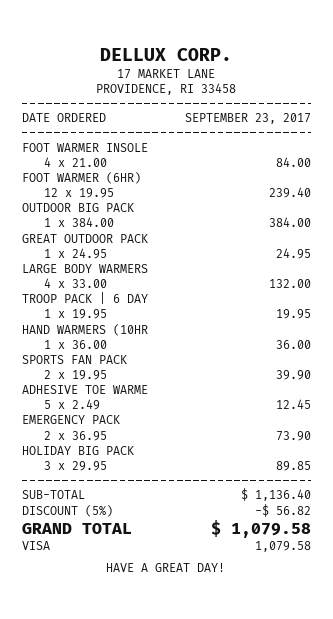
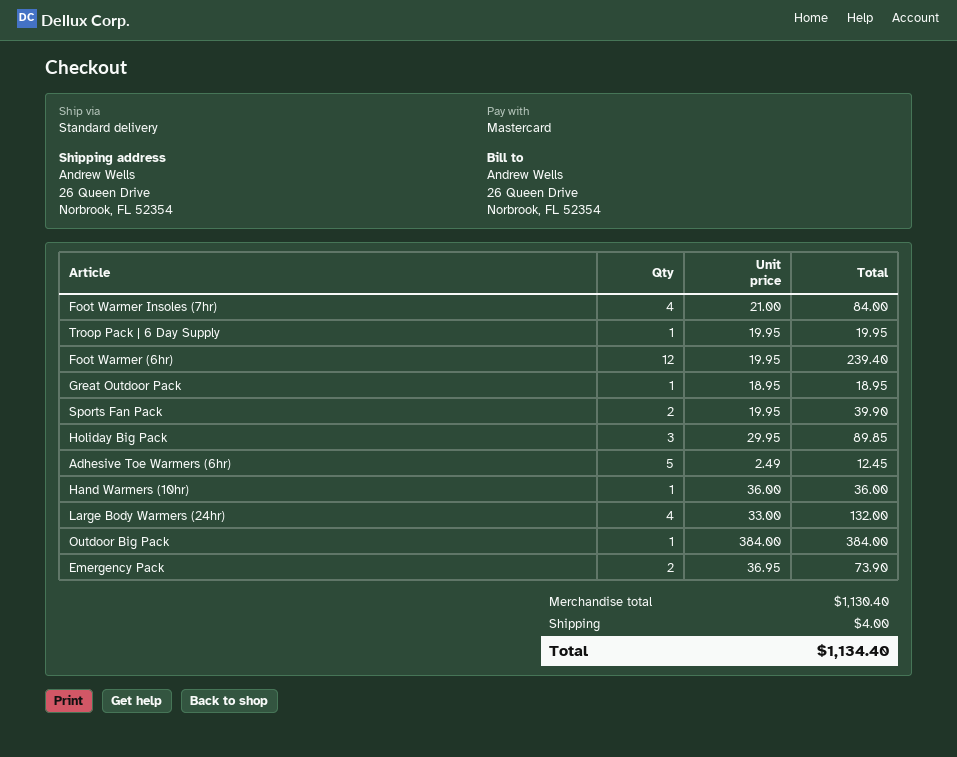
payment method: Visa -> Mastercard
GREAT OUTDOOR PACK: 1 x 24.95 = 24.95 -> 1 x 18.95 = 18.95
subtotal: 1136.40 -> 1130.40
discount: 5% = 56.82 -> none
shipping: none -> 4.00
total: 1079.58 -> 1134.40

